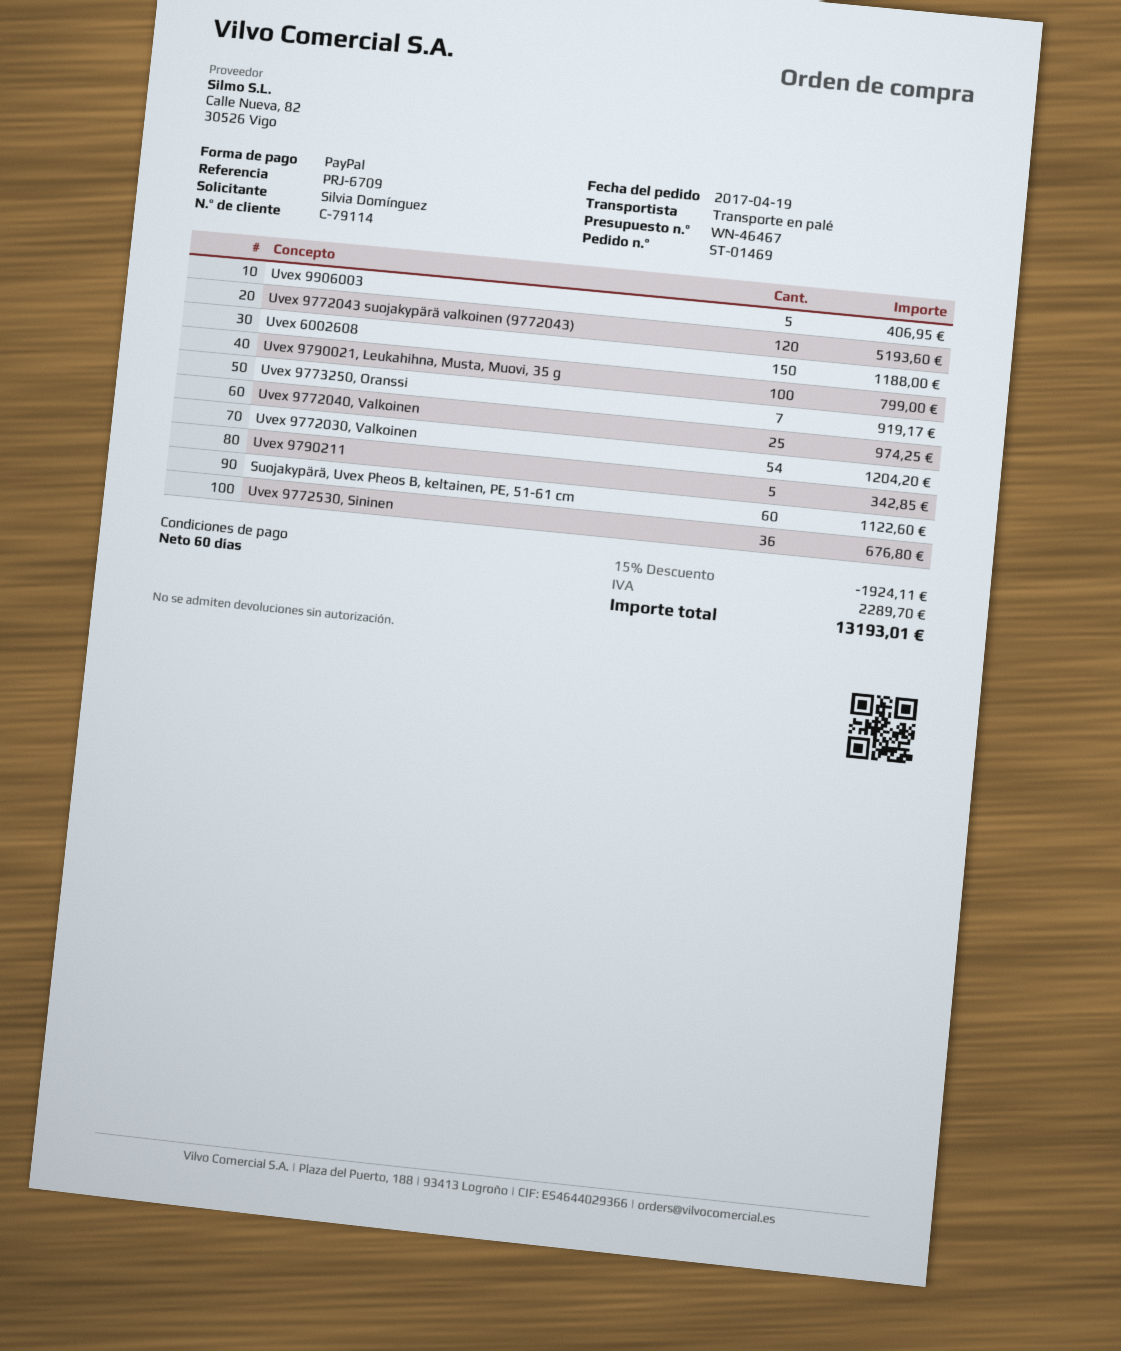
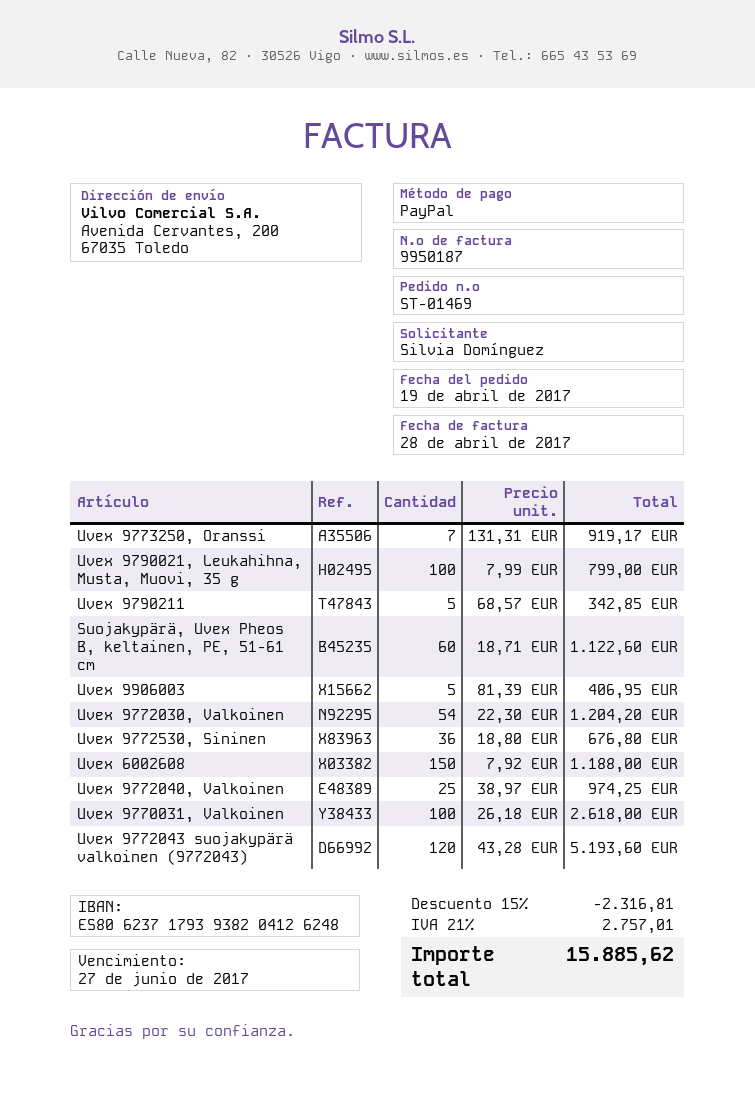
Uvex 9770031, Valkoinen: none -> 100 for 2618.00
discount: 15% = 1924.11 -> 15% = 2316.81
tax: 2289.70 -> 2757.01
total: 13193.01 -> 15885.62

